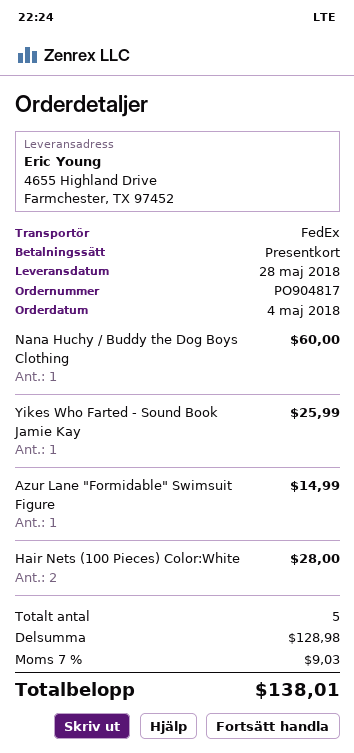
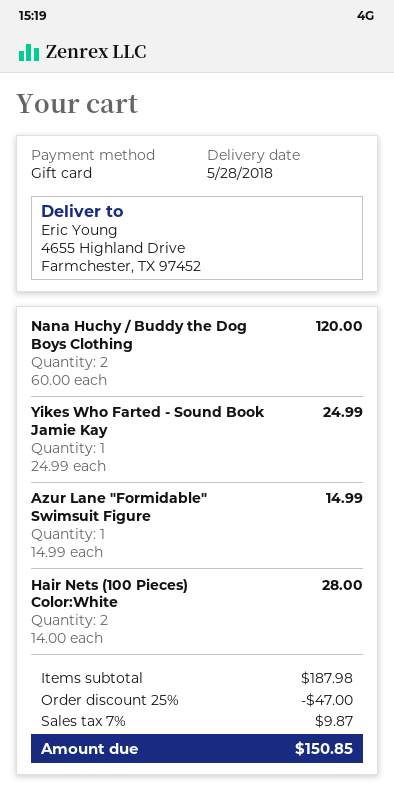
Nana Huchy / Buddy the Dog Boys Clothing: 1 for 60.00 -> 2 for 120.00
Yikes Who Farted - Sound Book Jamie Kay: 1 for 25.99 -> 1 for 24.99
subtotal: 128.98 -> 187.98
discount: none -> 25% = 47.00
tax: 7% = 9.03 -> 7% = 9.87
total: 138.01 -> 150.85

